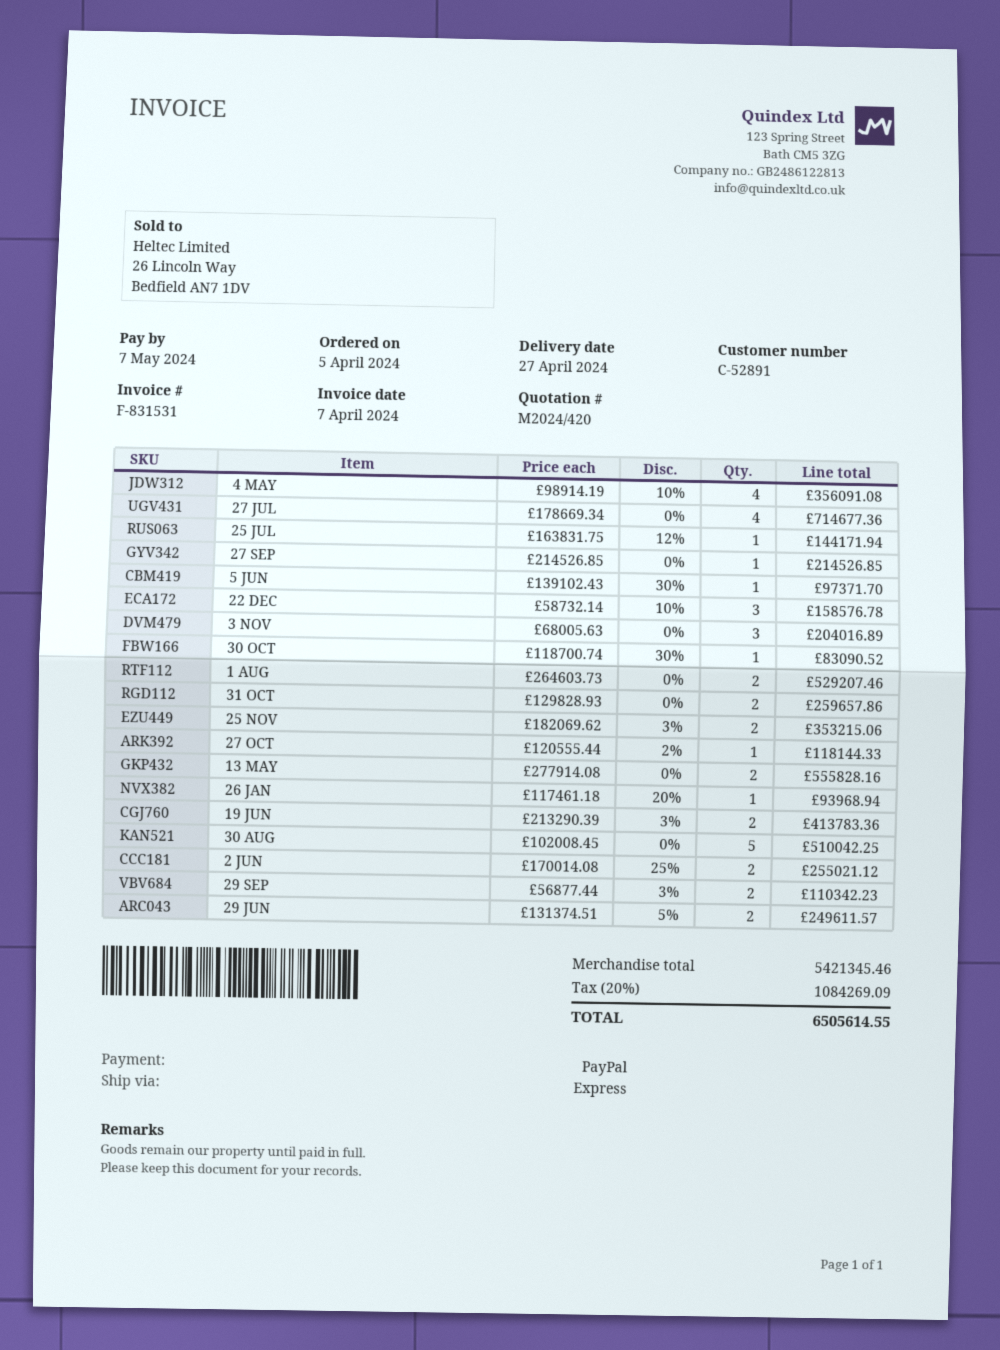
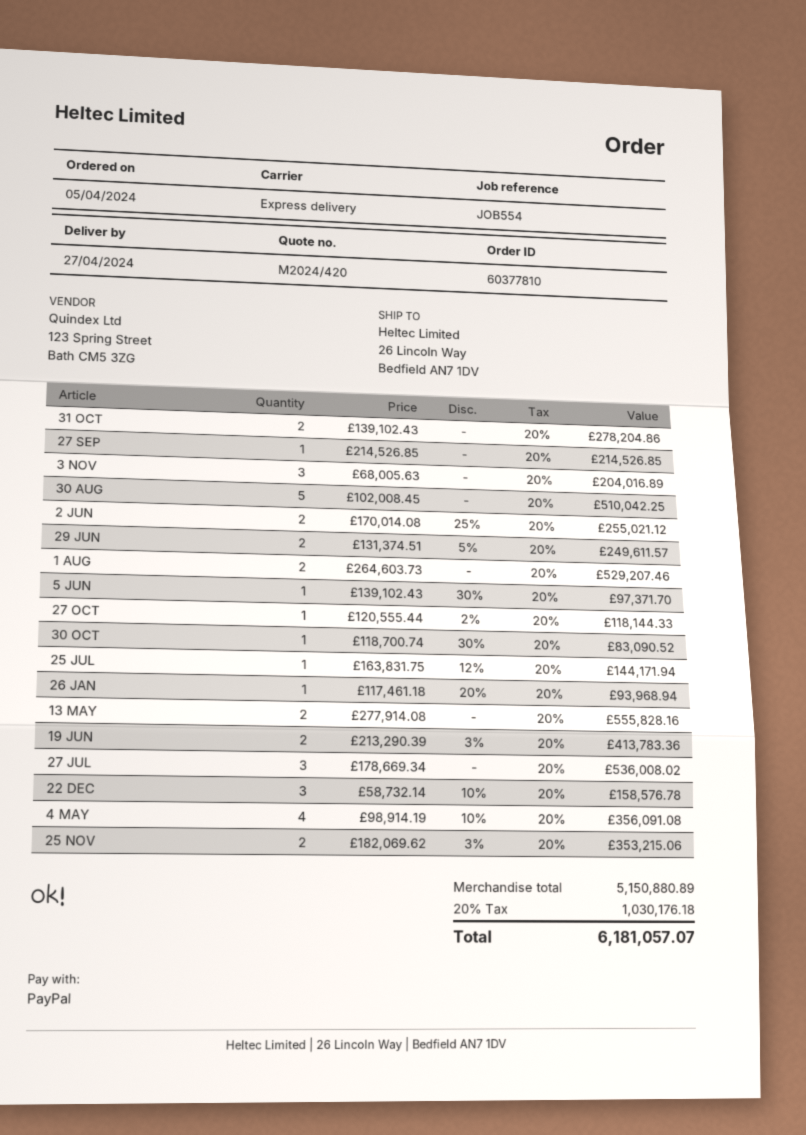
27 JUL: 4 x 178669.34 = 714677.36 -> 3 x 178669.34 = 536008.02
31 OCT: 2 x 129828.93 = 259657.86 -> 2 x 139102.43 = 278204.86
29 SEP: 2 x 56877.44 - 3% = 110342.23 -> none
subtotal: 5421345.46 -> 5150880.89
tax: 20% = 1084269.09 -> 20% = 1030176.18
total: 6505614.55 -> 6181057.07

